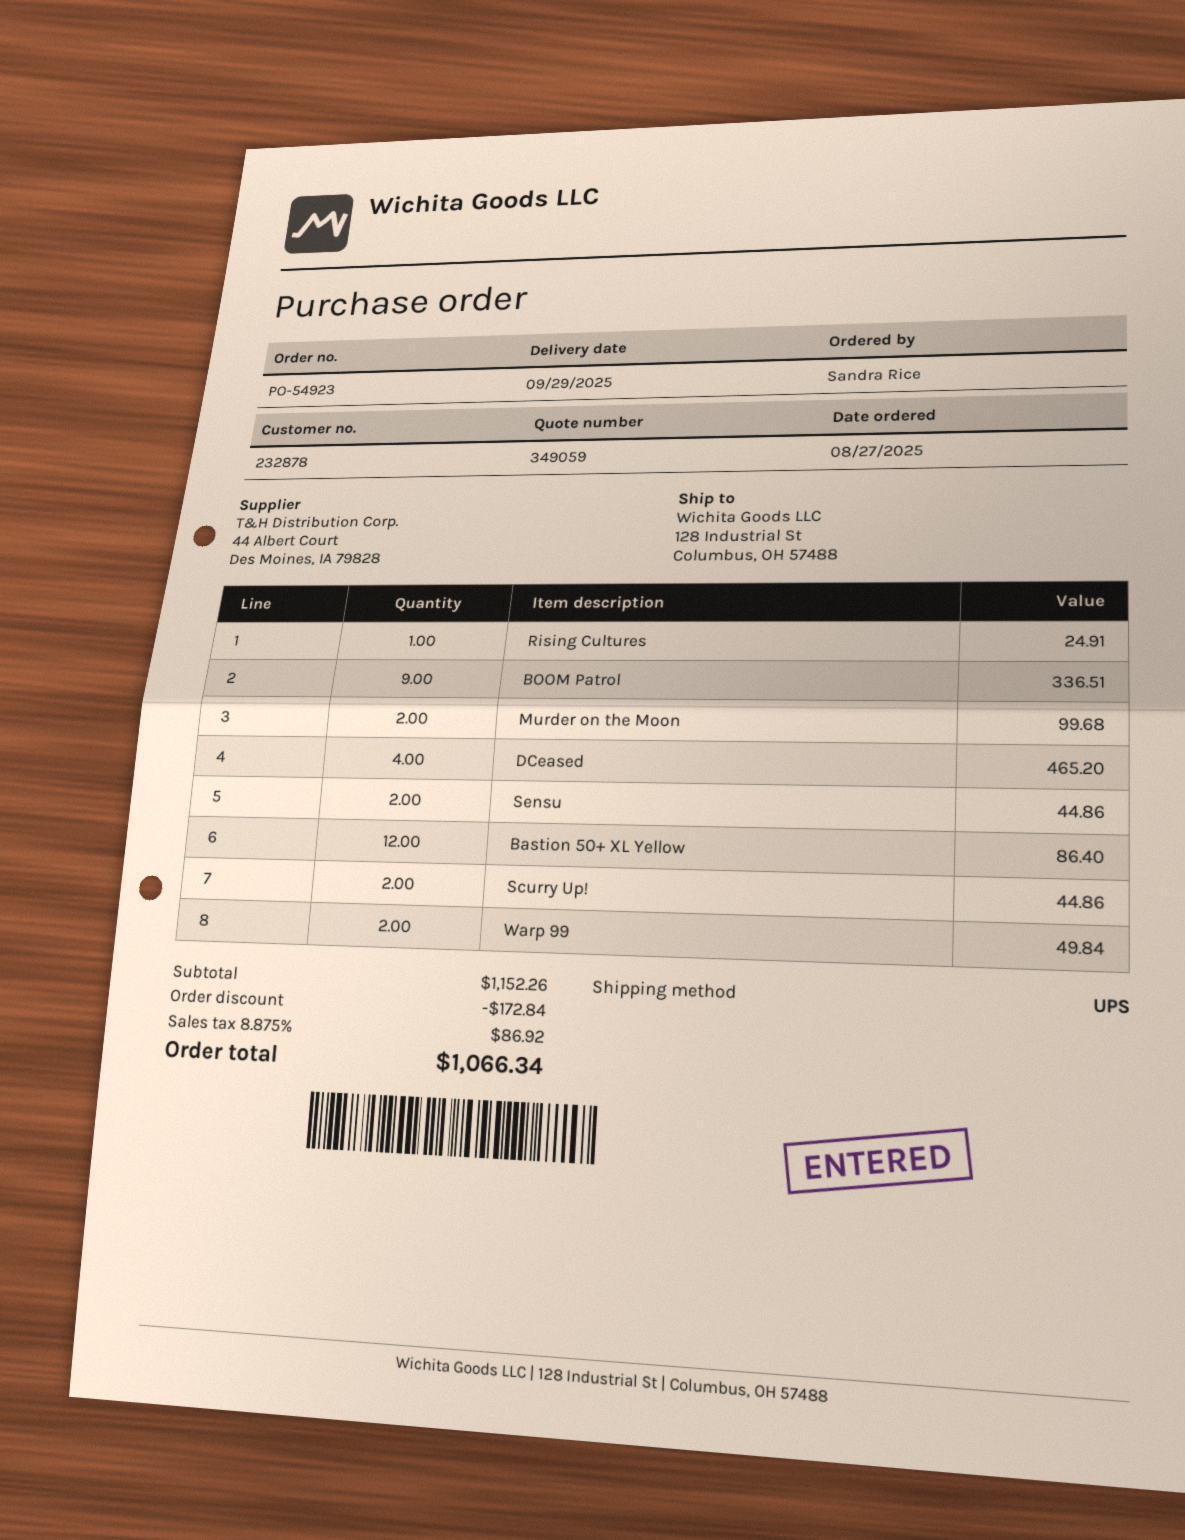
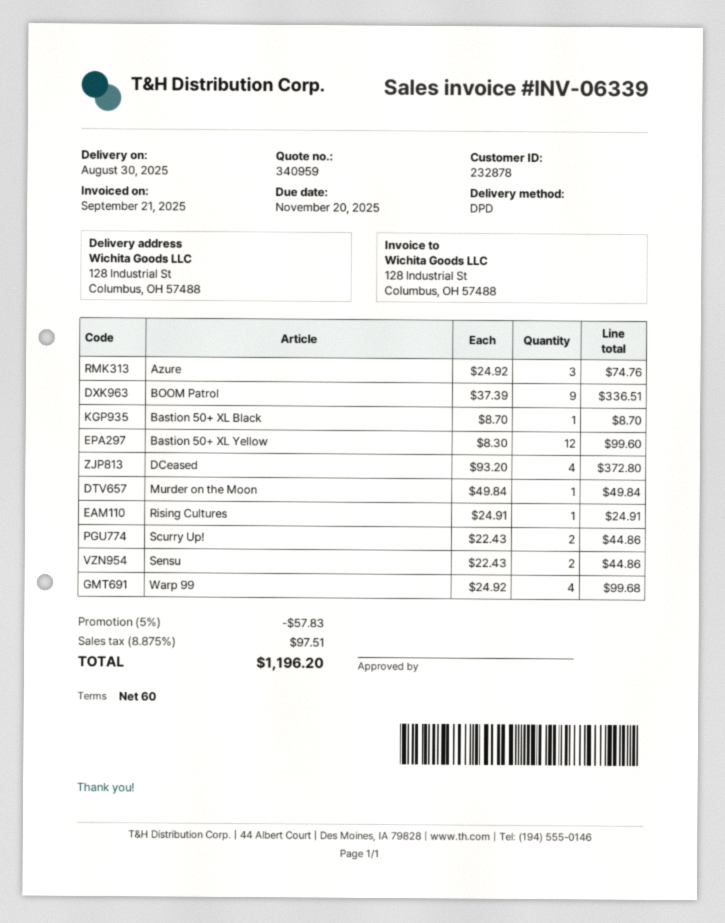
quote number: 349059 -> 340959
delivery date: 2025-09-29 -> 2025-08-30
shipping method: UPS -> DPD
Murder on the Moon: 2 for 99.68 -> 1 for 49.84
DCeased: 4 for 465.20 -> 4 for 372.80
Bastion 50+ XL Yellow: 12 for 86.40 -> 12 for 99.60
Warp 99: 2 for 49.84 -> 4 for 99.68
Azure: none -> 3 for 74.76
Bastion 50+ XL Black: none -> 1 for 8.70
discount: 172.84 -> 57.83
tax: 8.875% = 86.92 -> 8.875% = 97.51
total: 1066.34 -> 1196.20

